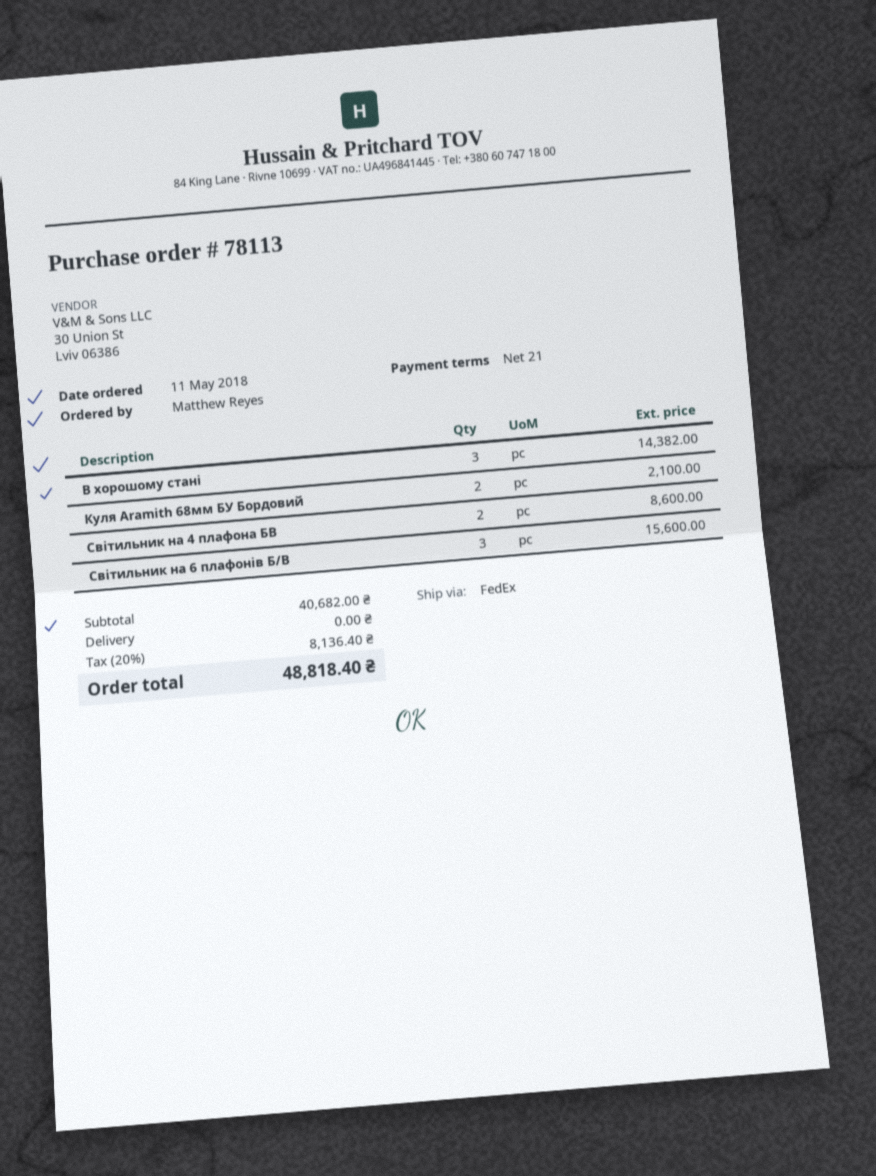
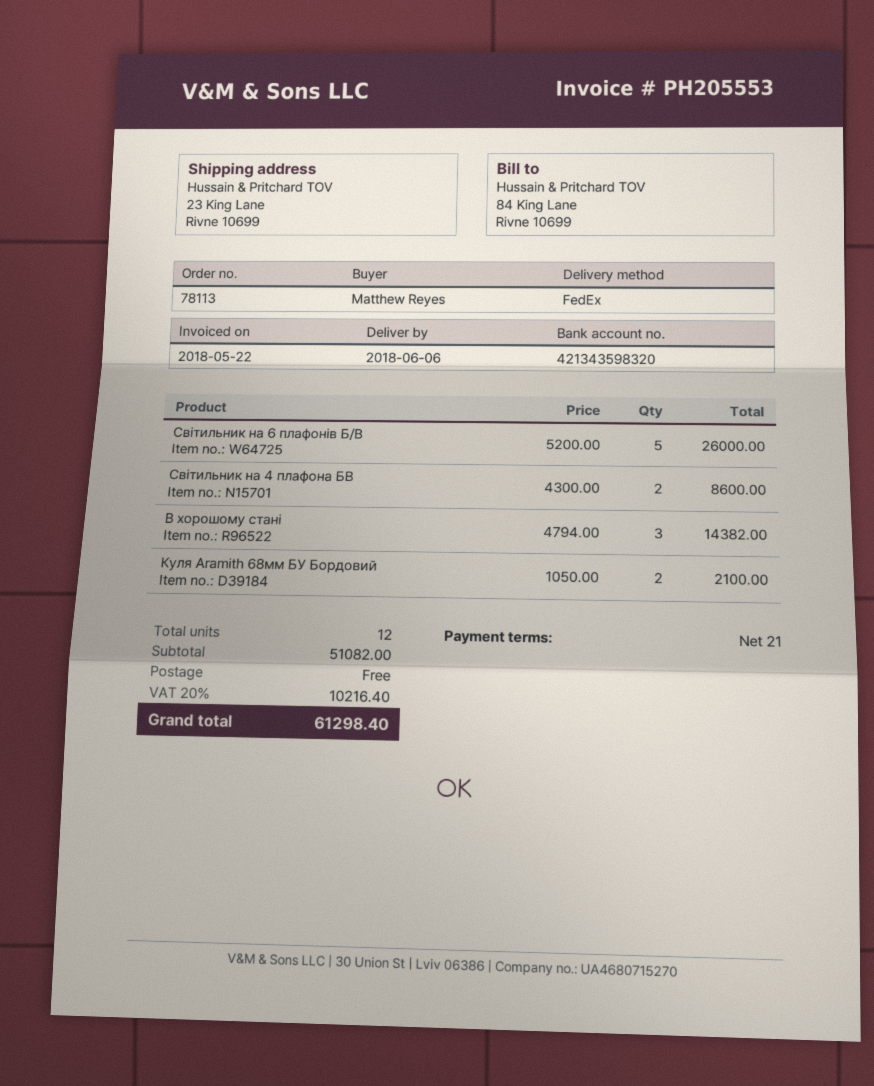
Світильник на 6 плафонів Б/В: 3 for 15600.00 -> 5 for 26000.00
subtotal: 40682.00 -> 51082.00
tax: 20% = 8136.40 -> 20% = 10216.40
total: 48818.40 -> 61298.40

